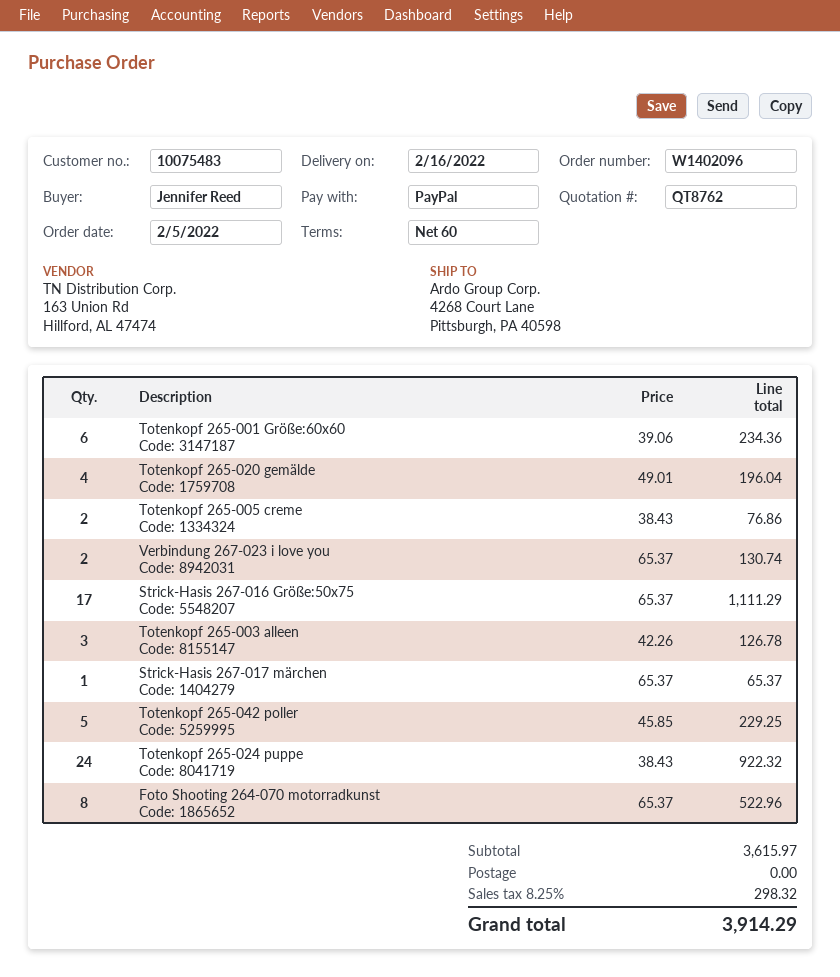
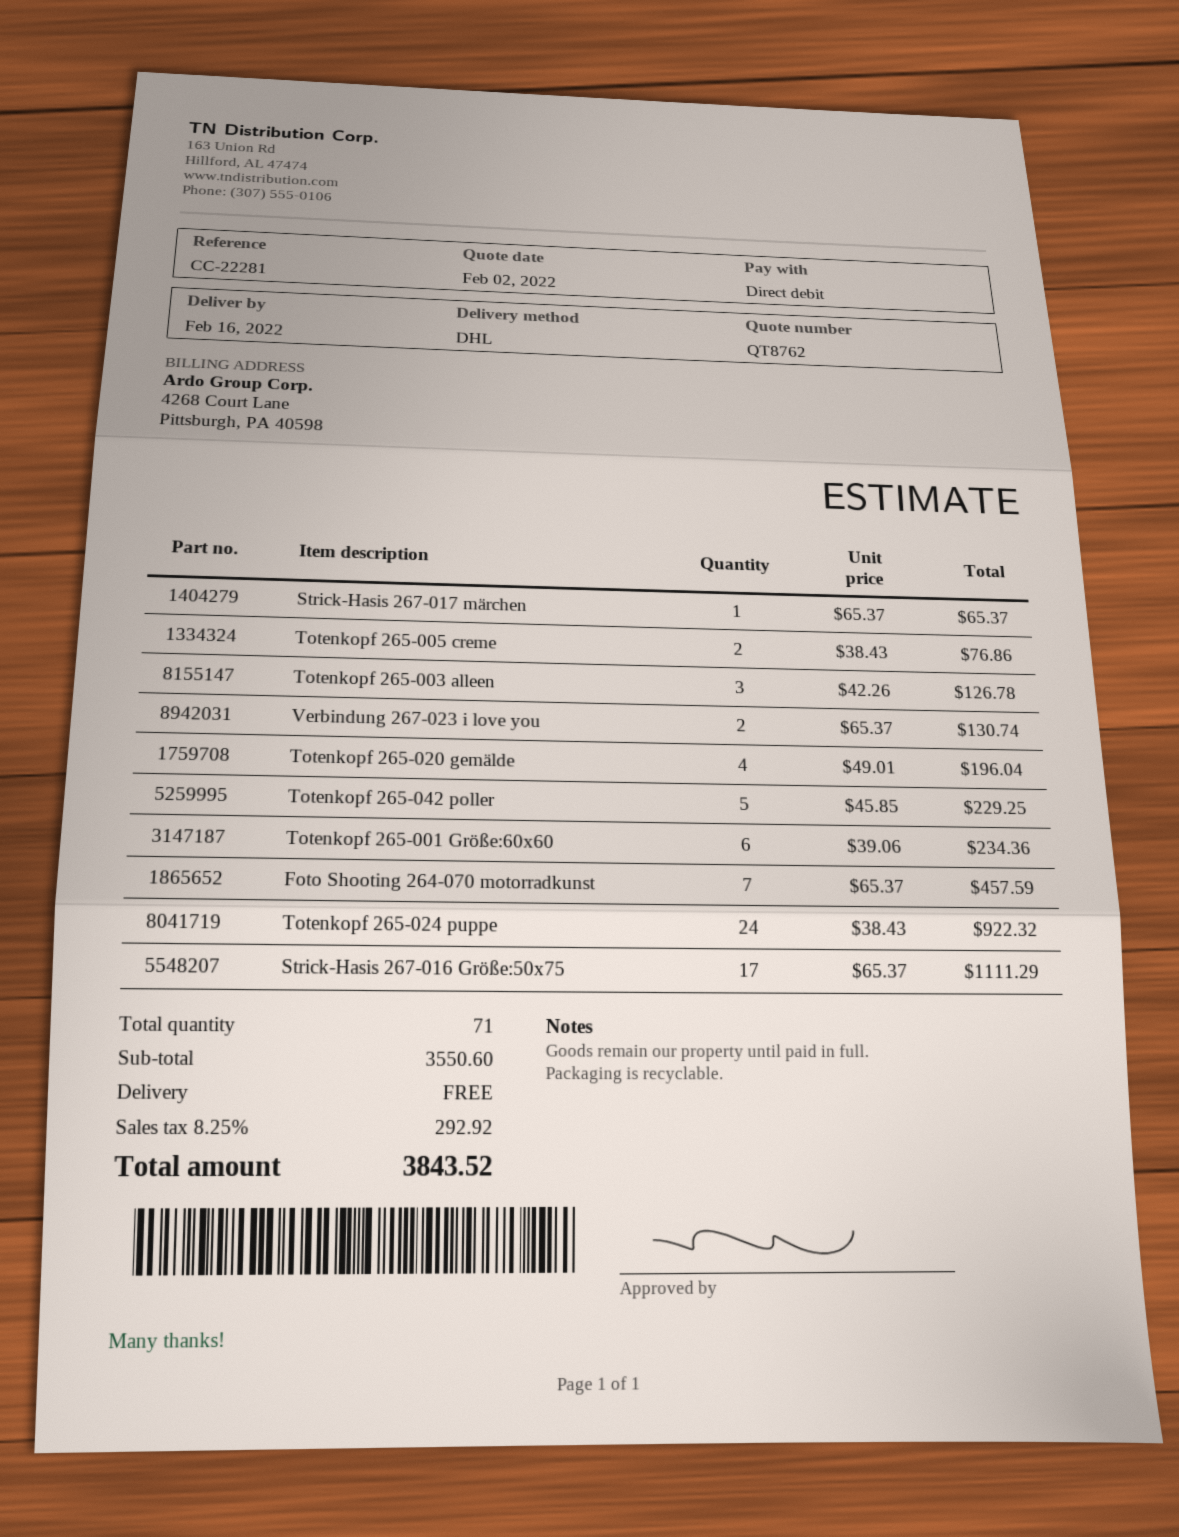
payment method: PayPal -> direct debit
Foto Shooting 264-070 motorradkunst: 8 x 65.37 = 522.96 -> 7 x 65.37 = 457.59
subtotal: 3615.97 -> 3550.60
tax: 8.25% = 298.32 -> 8.25% = 292.92
total: 3914.29 -> 3843.52

